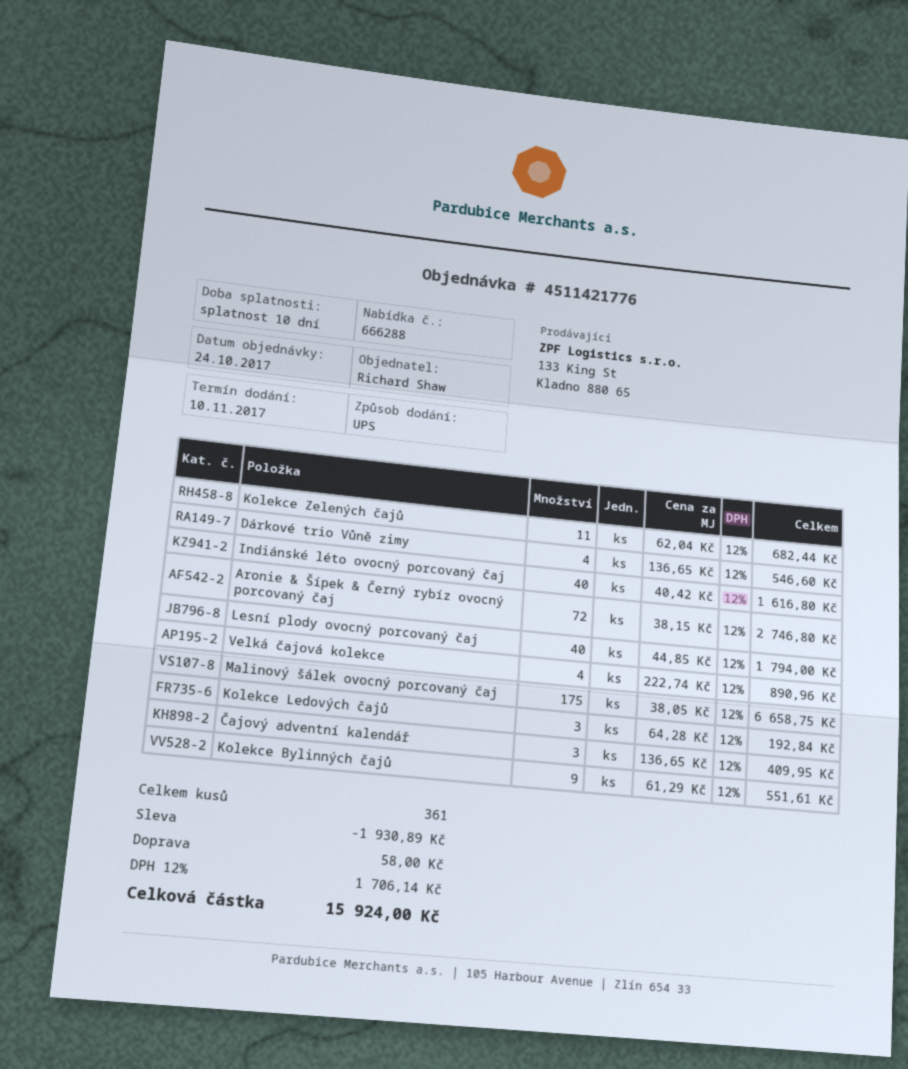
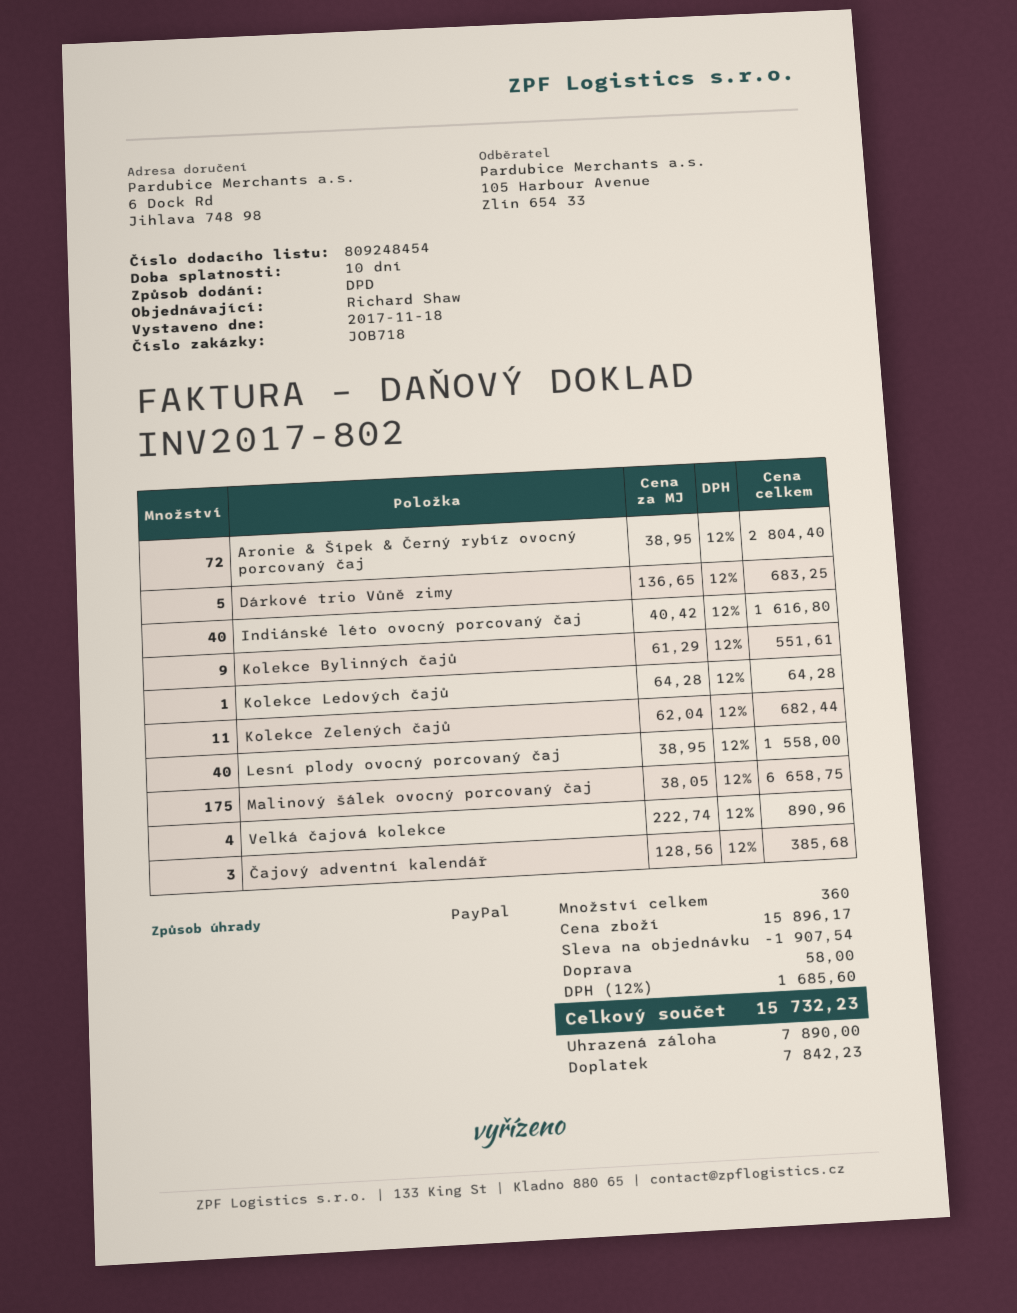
shipping method: UPS -> DPD
Dárkové trio Vůně zimy: 4 x 136.65 = 546.60 -> 5 x 136.65 = 683.25
Aronie & Šípek & Černý rybíz ovocný porcovaný čaj: 72 x 38.15 = 2746.80 -> 72 x 38.95 = 2804.40
Lesní plody ovocný porcovaný čaj: 40 x 44.85 = 1794.00 -> 40 x 38.95 = 1558.00
Kolekce Ledových čajů: 3 x 64.28 = 192.84 -> 1 x 64.28 = 64.28
Čajový adventní kalendář: 3 x 136.65 = 409.95 -> 3 x 128.56 = 385.68
total quantity: 361 -> 360
discount: 1930.89 -> 1907.54
tax: 12% = 1706.14 -> 12% = 1685.60
total: 15924.00 -> 15732.23

